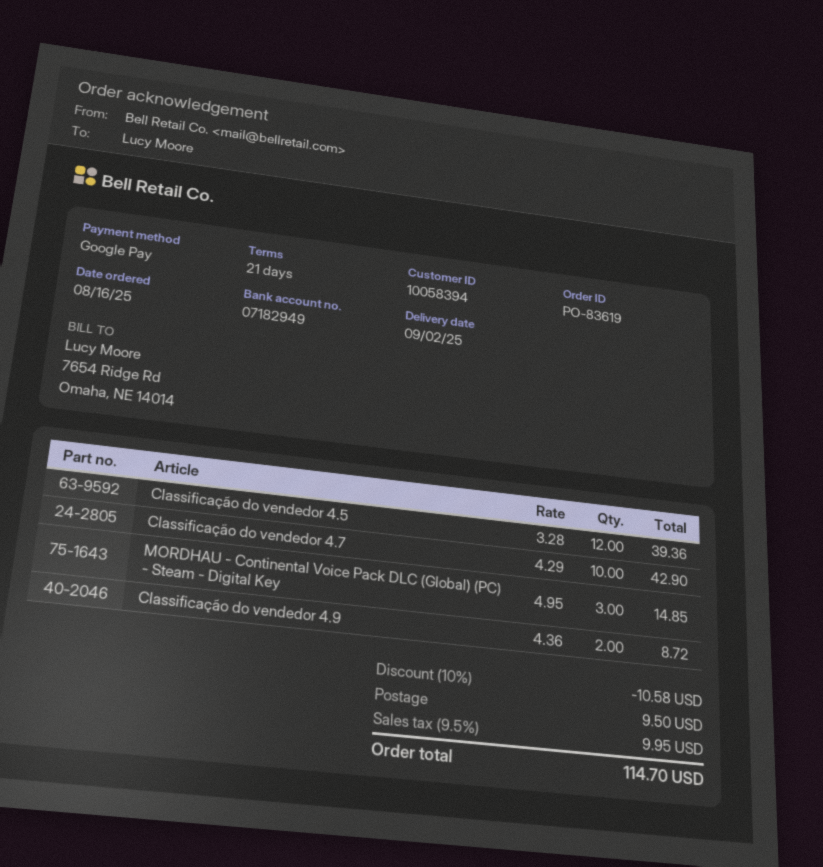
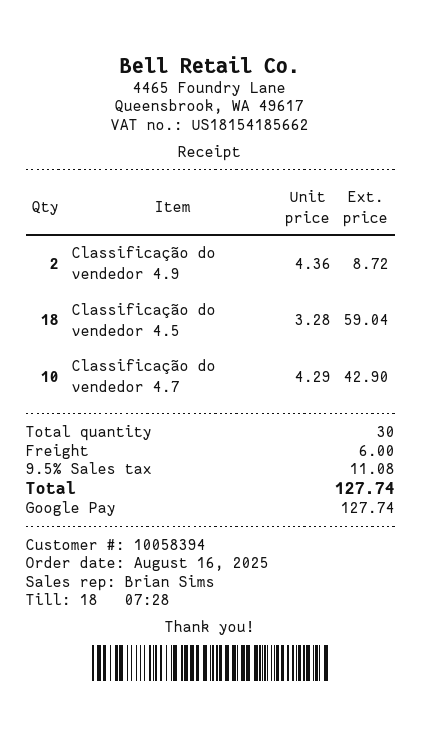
Classificação do vendedor 4.5: 12 x 3.28 = 39.36 -> 18 x 3.28 = 59.04
MORDHAU - Continental Voice Pack DLC (Global) (PC) - Steam - Digital Key: 3 x 4.95 = 14.85 -> none
discount: 10% = 10.58 -> none
shipping: 9.50 -> 6.00
tax: 9.5% = 9.95 -> 9.5% = 11.08
total: 114.70 -> 127.74

